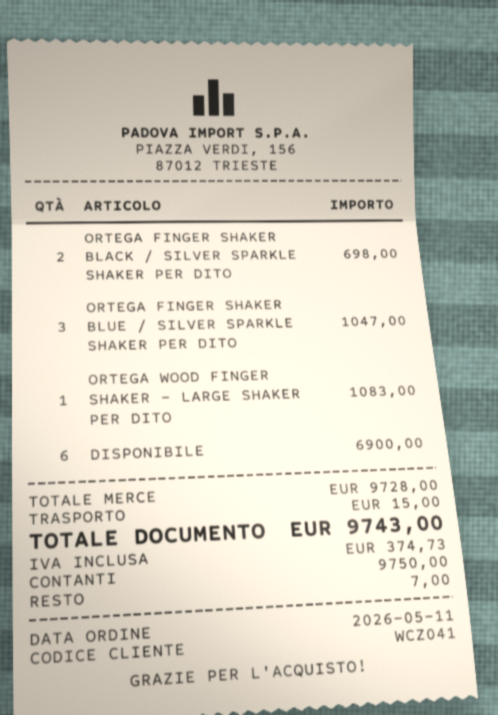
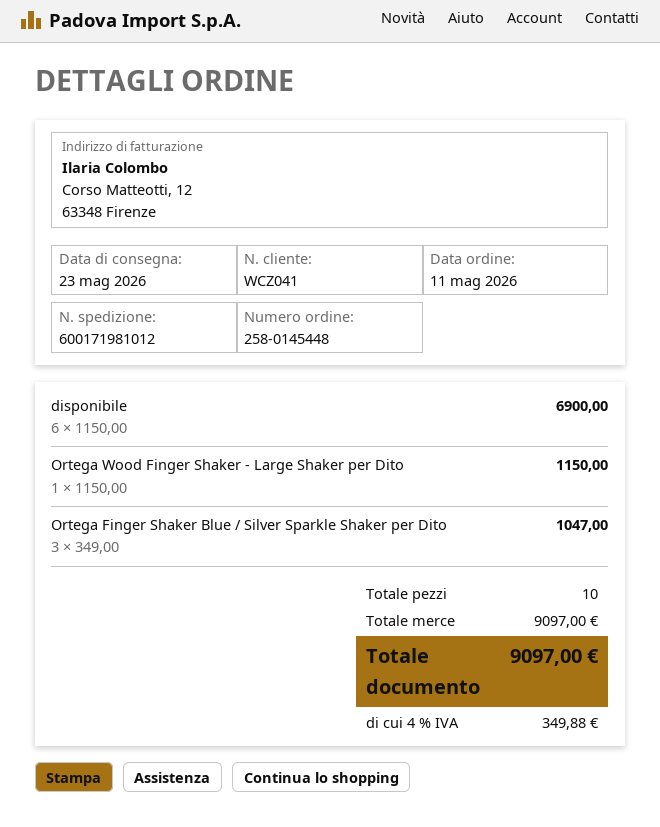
ORTEGA FINGER SHAKER BLACK / SILVER SPARKLE SHAKER PER DITO: 2 for 698.00 -> none
ORTEGA WOOD FINGER SHAKER - LARGE SHAKER PER DITO: 1 for 1083.00 -> 1 for 1150.00
subtotal: 9728.00 -> 9097.00
shipping: 15.00 -> none
tax: 374.73 -> 349.88
total: 9743.00 -> 9097.00

